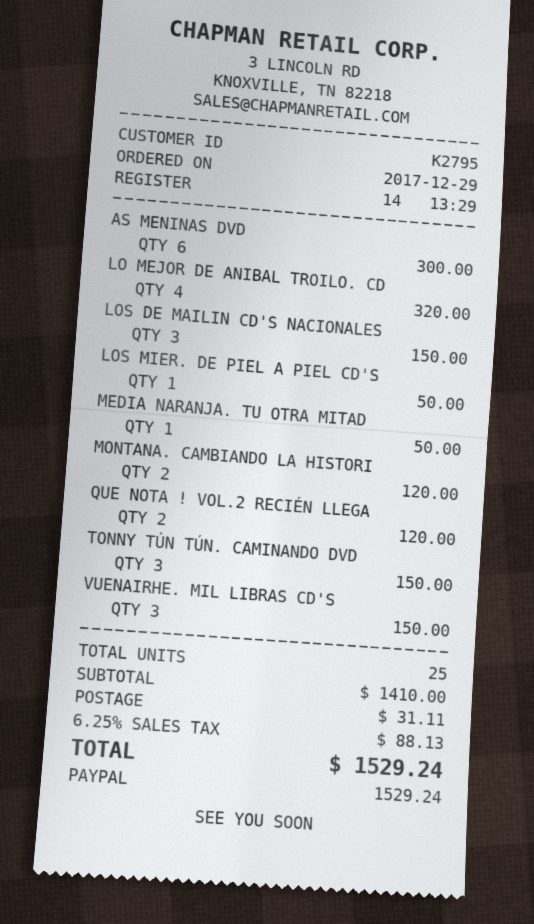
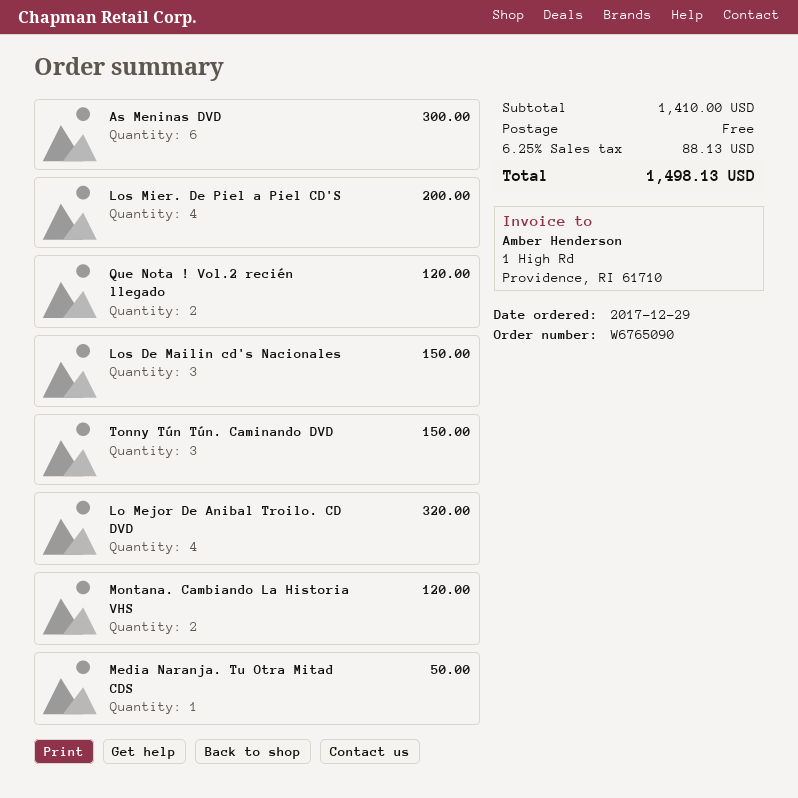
LOS MIER. DE PIEL A PIEL CD'S: 1 for 50.00 -> 4 for 200.00
VUENAIRHE. MIL LIBRAS CD'S: 3 for 150.00 -> none
shipping: 31.11 -> 0.00
total: 1529.24 -> 1498.13

